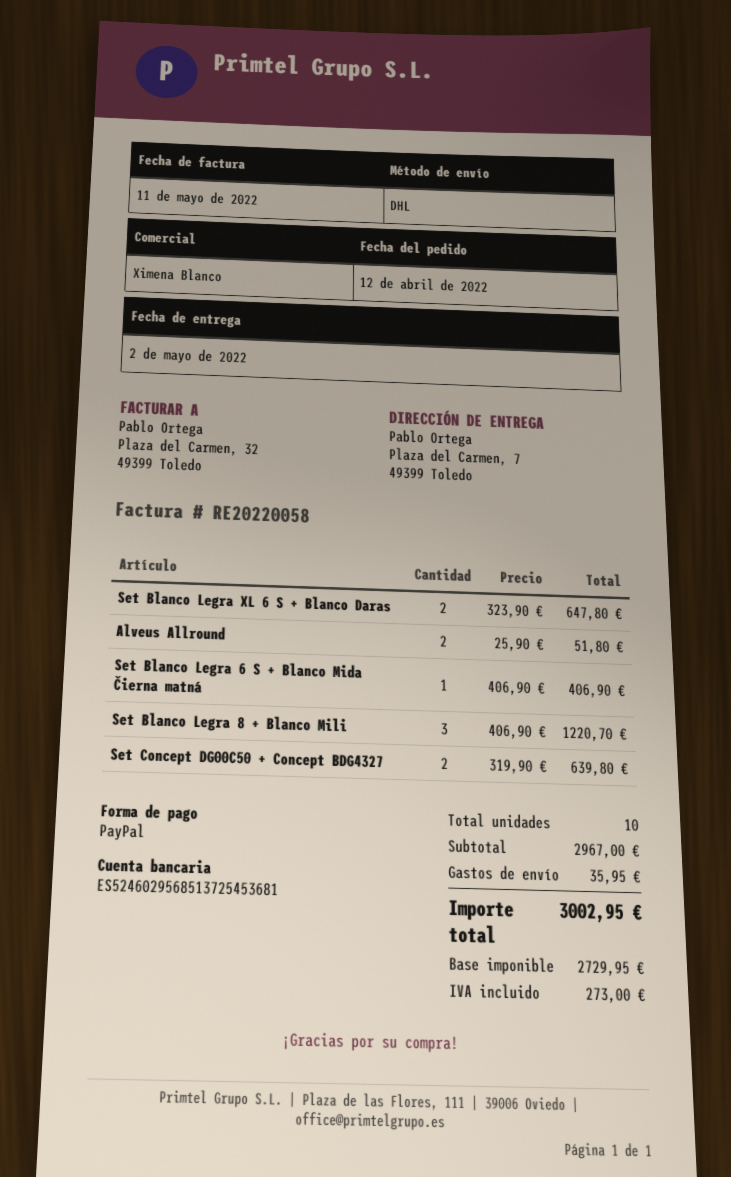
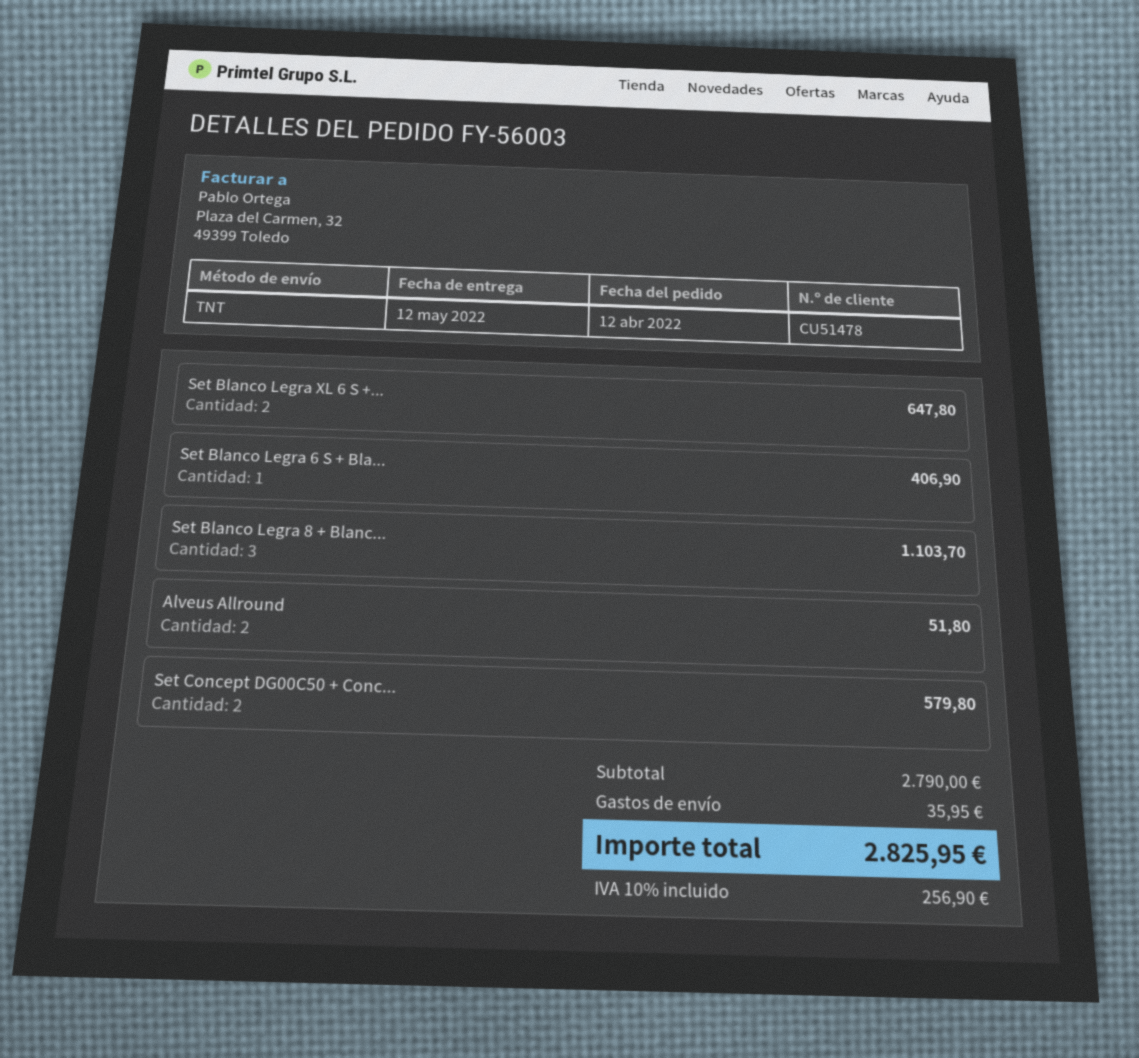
delivery date: 2022-05-02 -> 2022-05-12
shipping method: DHL -> TNT
Set Blanco Legra 8 + Blanco Mili: 3 for 1220.70 -> 3 for 1103.70
Set Concept DG00C50 + Concept BDG4327: 2 for 639.80 -> 2 for 579.80
subtotal: 2967.00 -> 2790.00
tax: 273.00 -> 256.90
total: 3002.95 -> 2825.95

